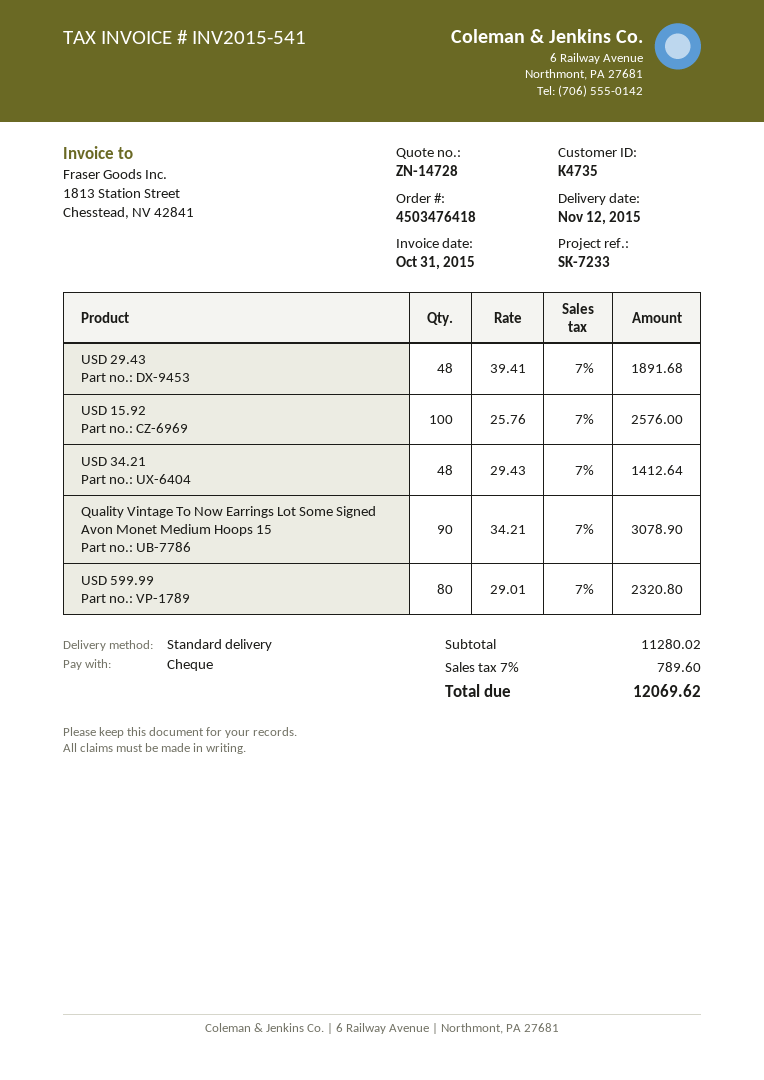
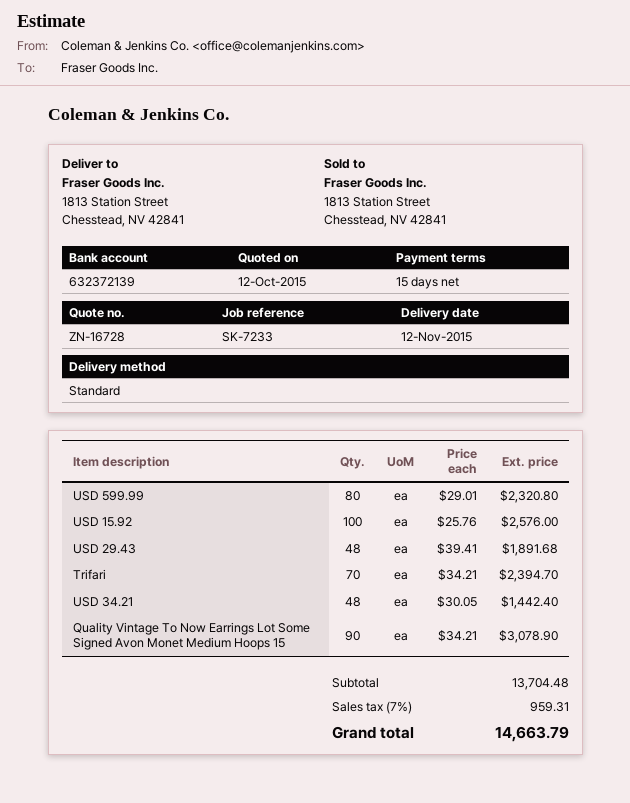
quote number: ZN-14728 -> ZN-16728
USD 34.21: 48 x 29.43 = 1412.64 -> 48 x 30.05 = 1442.40
Trifari: none -> 70 x 34.21 = 2394.70
subtotal: 11280.02 -> 13704.48
tax: 7% = 789.60 -> 7% = 959.31
total: 12069.62 -> 14663.79

